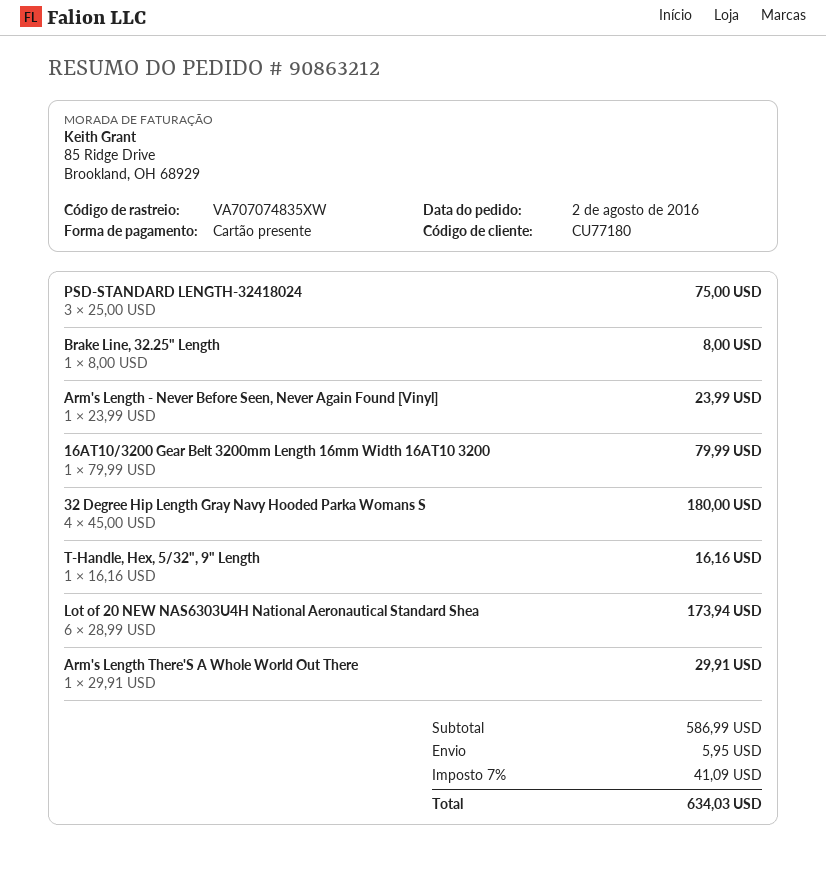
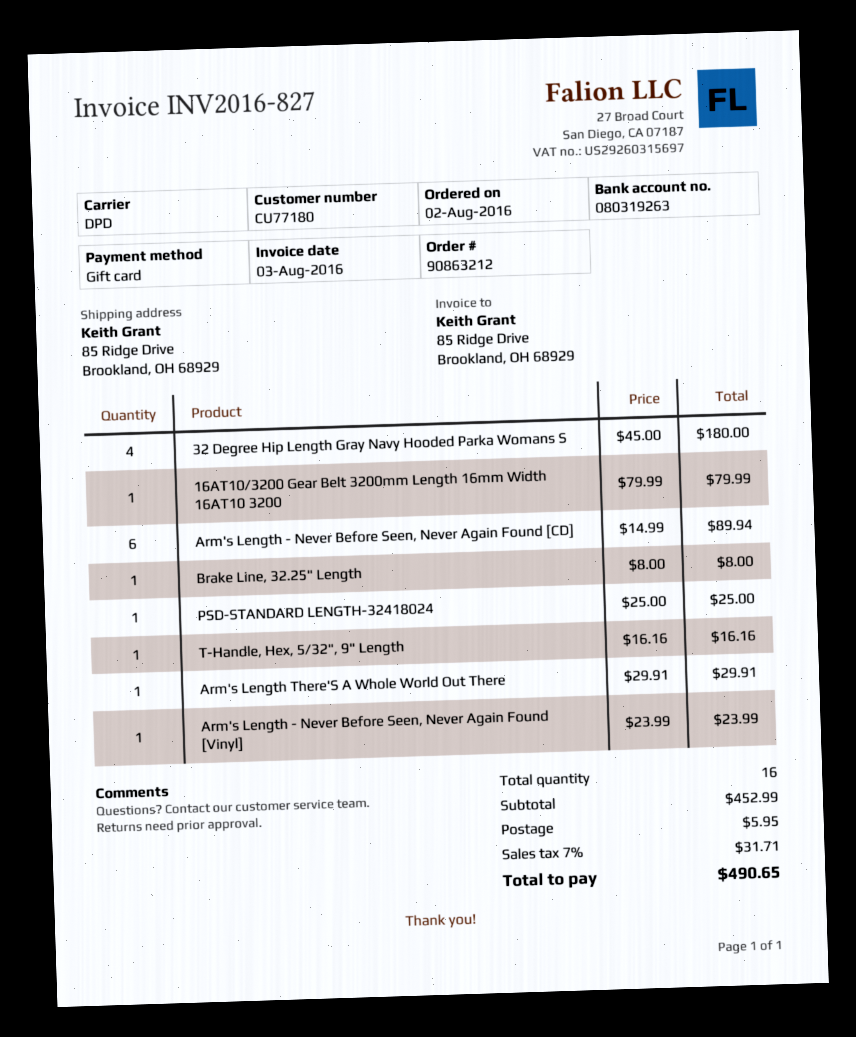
PSD-STANDARD LENGTH-32418024: 3 x 25.00 = 75.00 -> 1 x 25.00 = 25.00
Lot of 20 NEW NAS6303U4H National Aeronautical Standard Shea: 6 x 28.99 = 173.94 -> none
Arm's Length - Never Before Seen, Never Again Found [CD]: none -> 6 x 14.99 = 89.94
subtotal: 586.99 -> 452.99
tax: 7% = 41.09 -> 7% = 31.71
total: 634.03 -> 490.65

